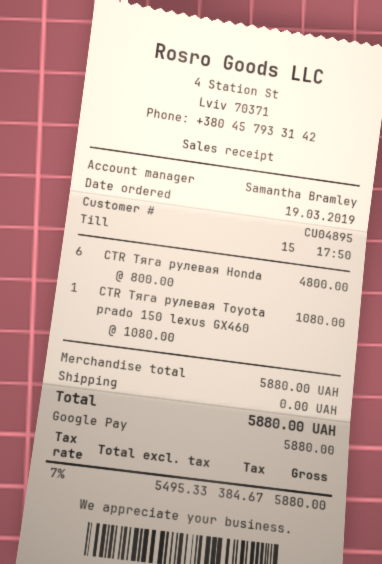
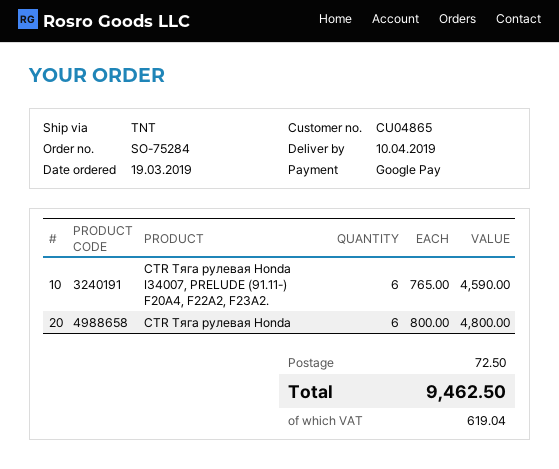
customer number: CU04895 -> CU04865
CTR Тяга рулевая Toyota prado 150 lexus GX460: 1 x 1080.00 = 1080.00 -> none
CTR Тяга рулевая Honda I34007, PRELUDE (91.11-) F20A4, F22A2, F23A2.: none -> 6 x 765.00 = 4590.00
shipping: 0.00 -> 72.50
tax: 384.67 -> 619.04
total: 5880.00 -> 9462.50

